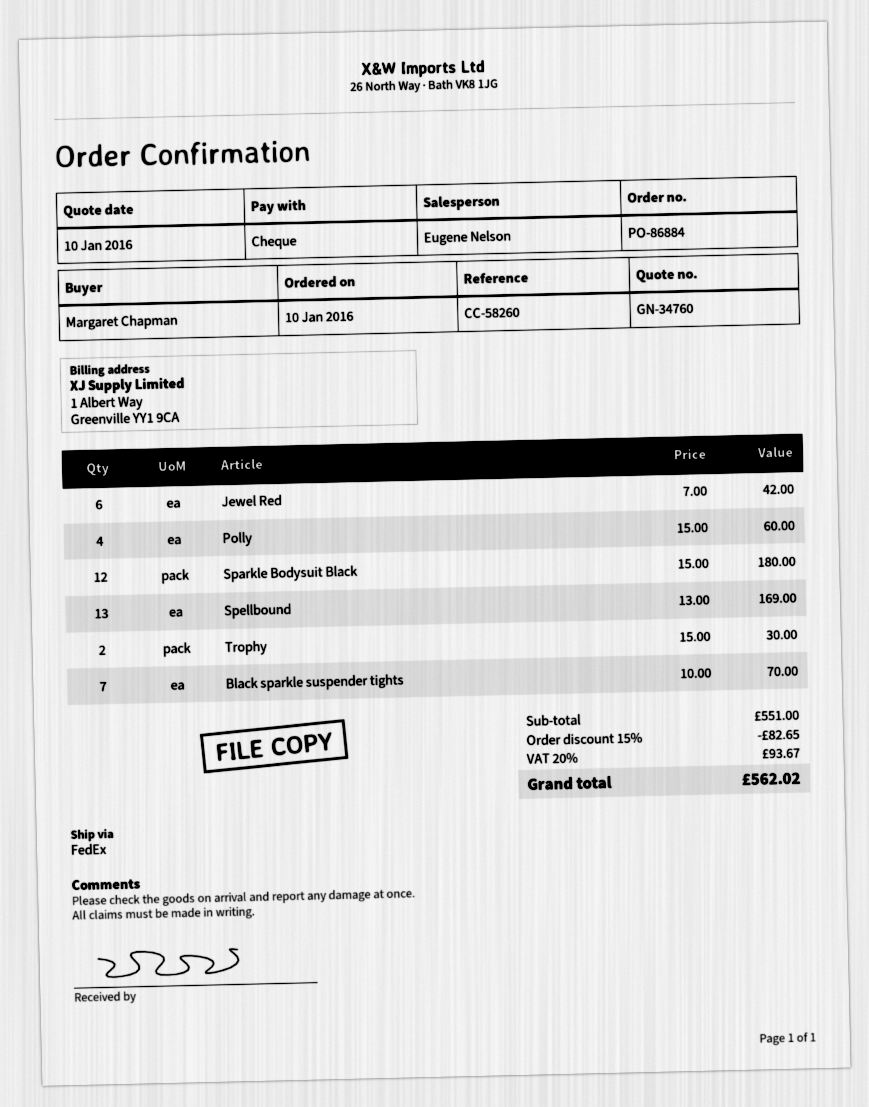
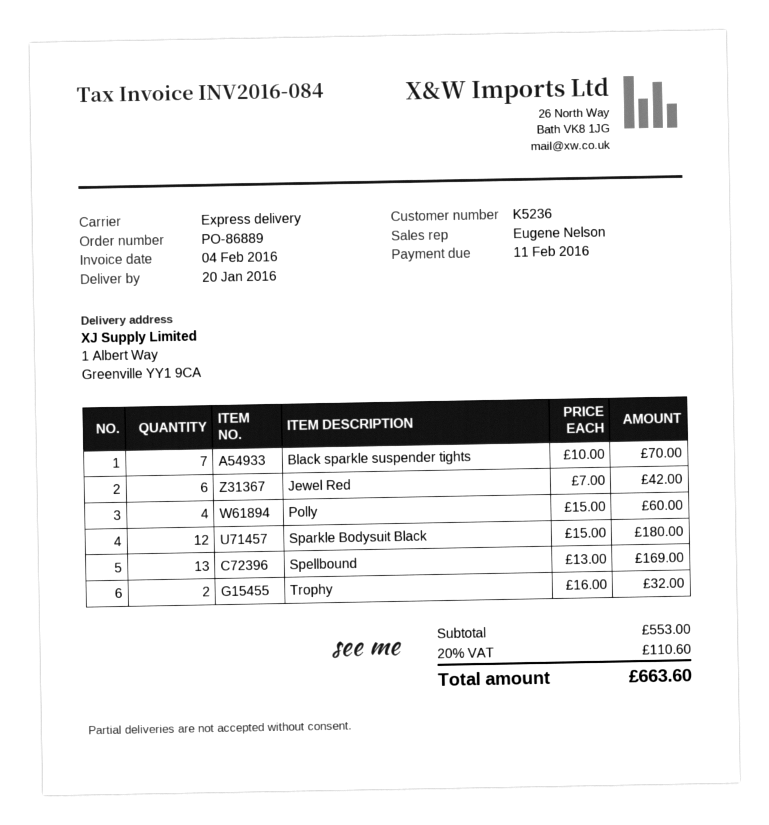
order number: PO-86884 -> PO-86889
shipping method: FedEx -> express
Trophy: 2 x 15.00 = 30.00 -> 2 x 16.00 = 32.00
subtotal: 551.00 -> 553.00
discount: 15% = 82.65 -> none
tax: 20% = 93.67 -> 20% = 110.60
total: 562.02 -> 663.60

